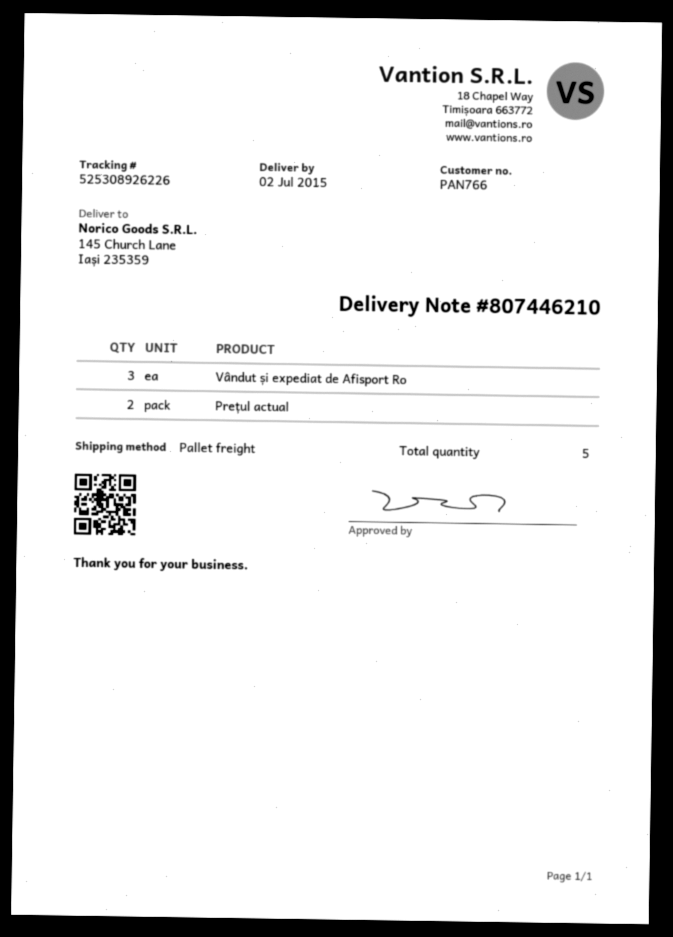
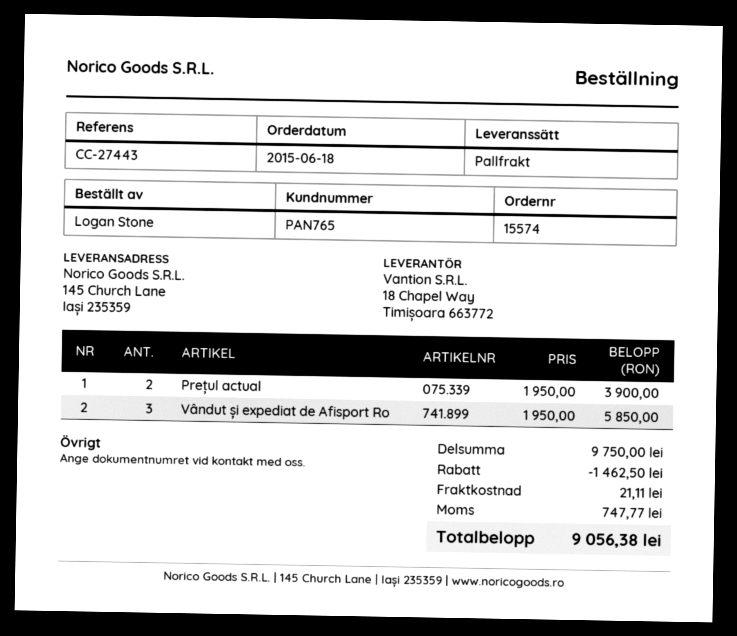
customer number: PAN766 -> PAN765

